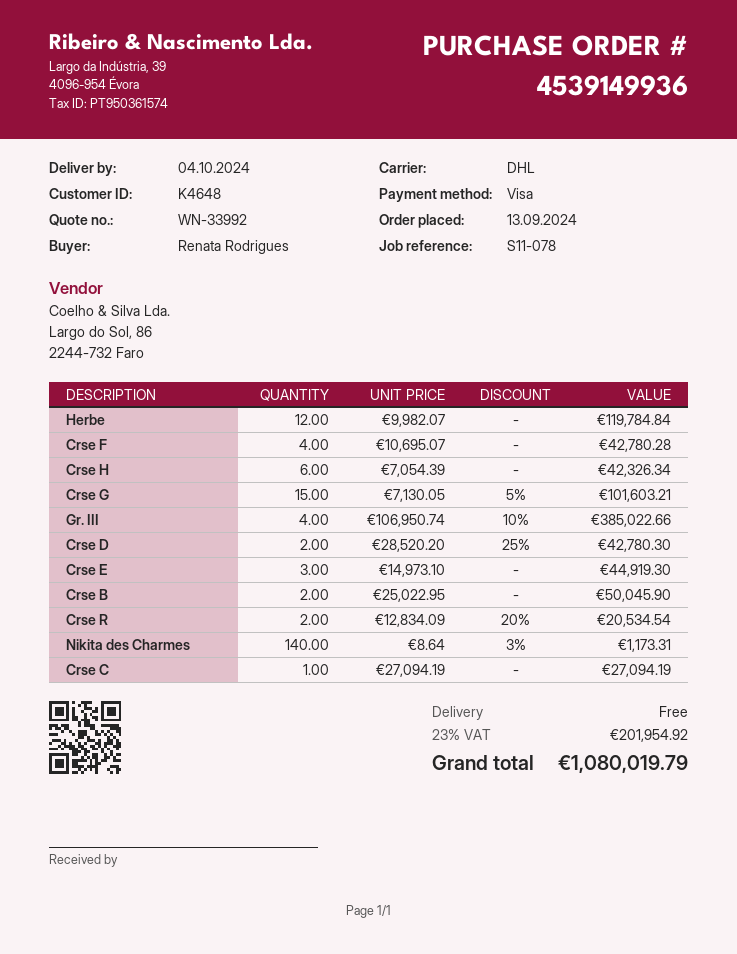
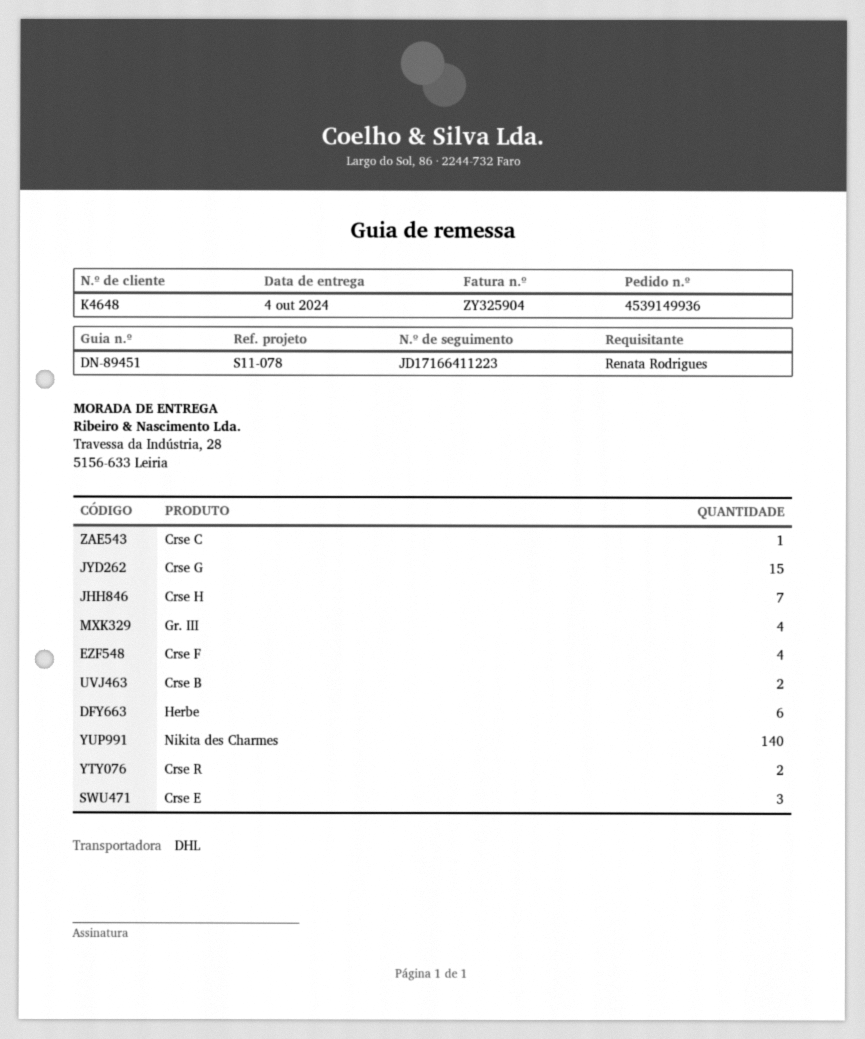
Herbe: 12 -> 6
Crse H: 6 -> 7
Crse D: 2 -> none

